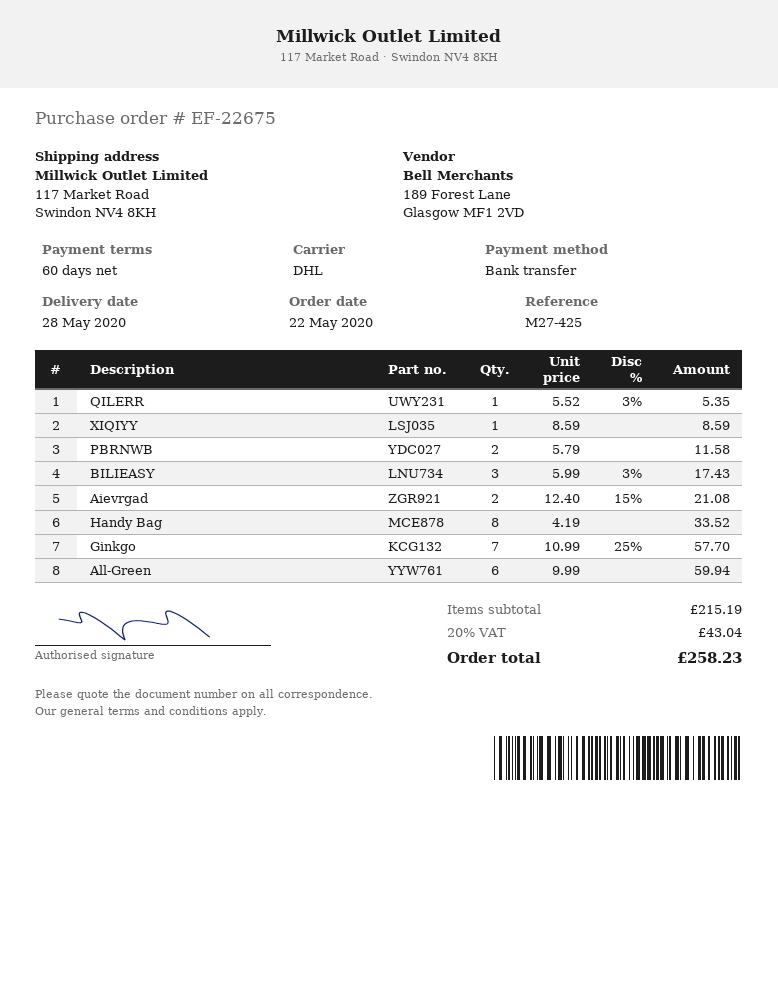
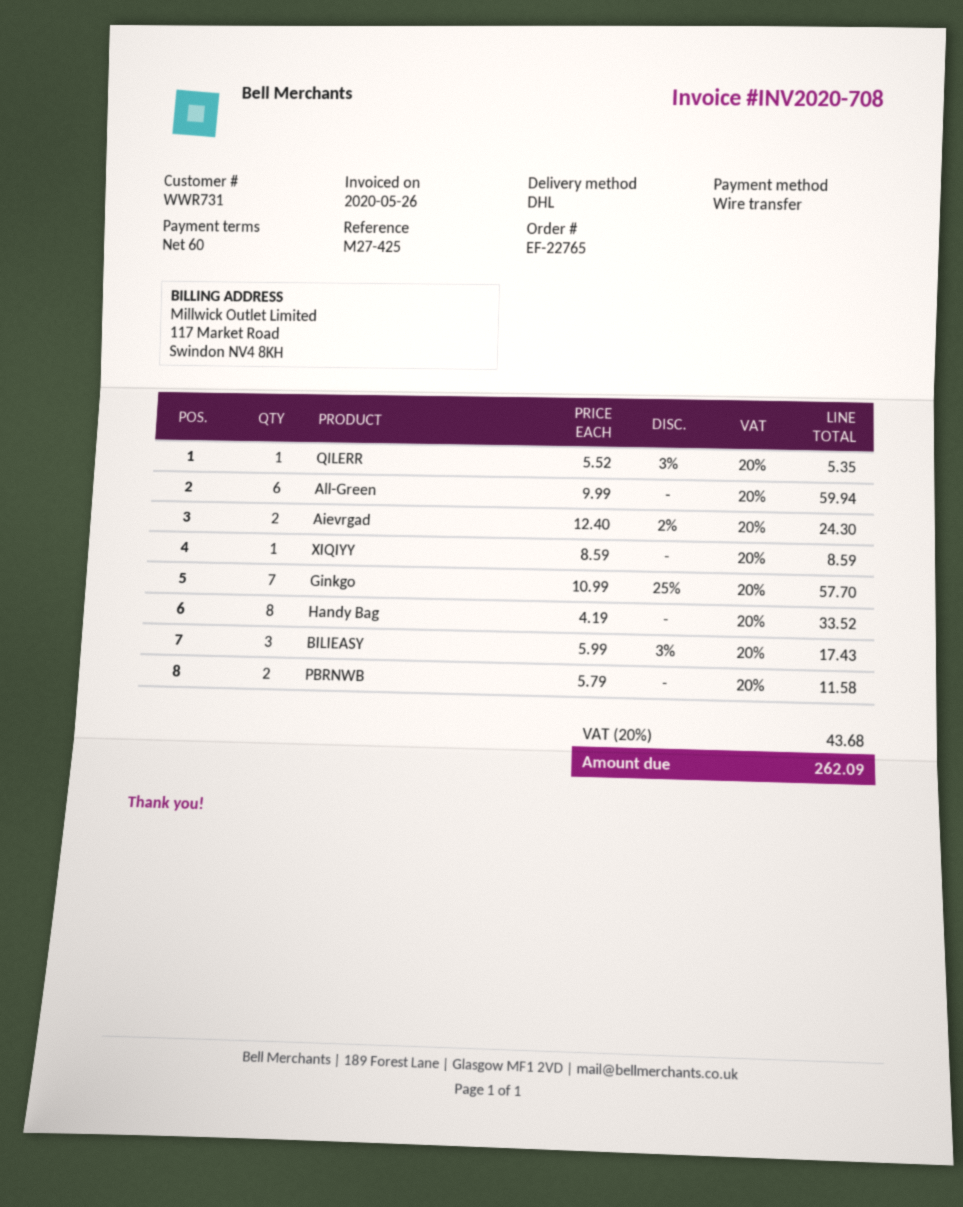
order number: EF-22675 -> EF-22765
Aievrgad: 2 x 12.40 - 15% = 21.08 -> 2 x 12.40 - 2% = 24.30
tax: 20% = 43.04 -> 20% = 43.68
total: 258.23 -> 262.09

